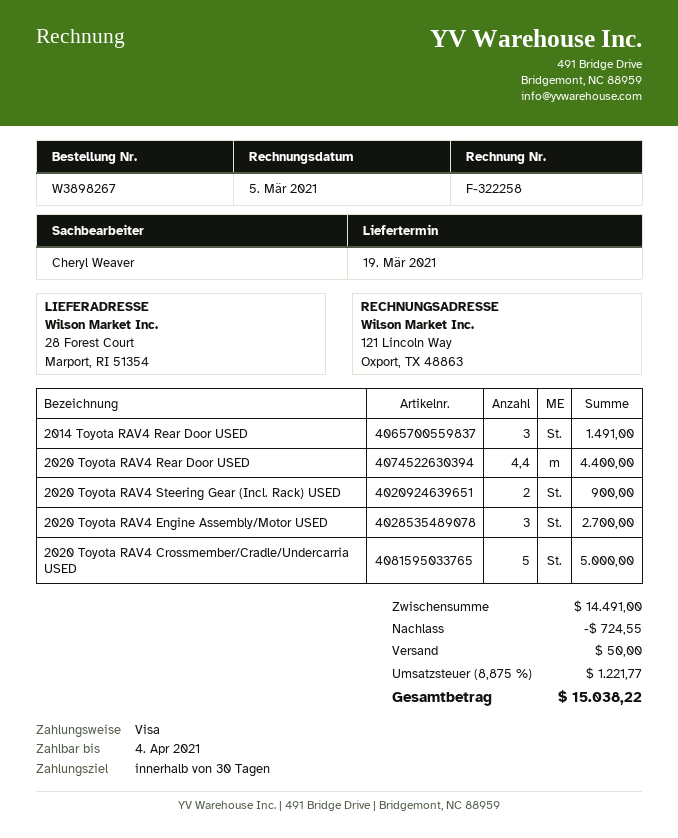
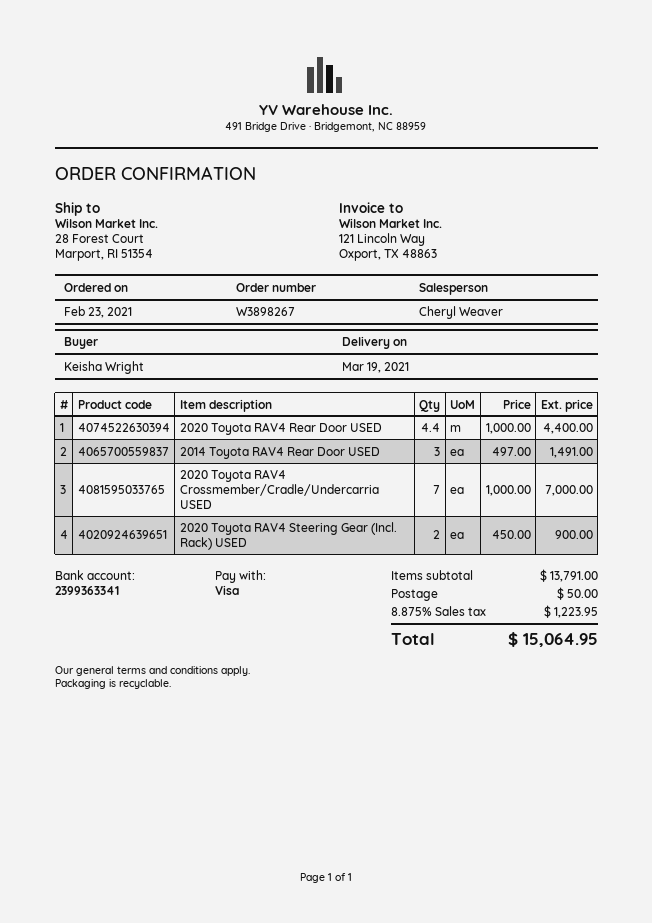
2020 Toyota RAV4 Engine Assembly/Motor USED: 3 for 2700.00 -> none
2020 Toyota RAV4 Crossmember/Cradle/Undercarria USED: 5 for 5000.00 -> 7 for 7000.00
subtotal: 14491.00 -> 13791.00
discount: 724.55 -> none
tax: 8.875% = 1221.77 -> 8.875% = 1223.95
total: 15038.22 -> 15064.95

